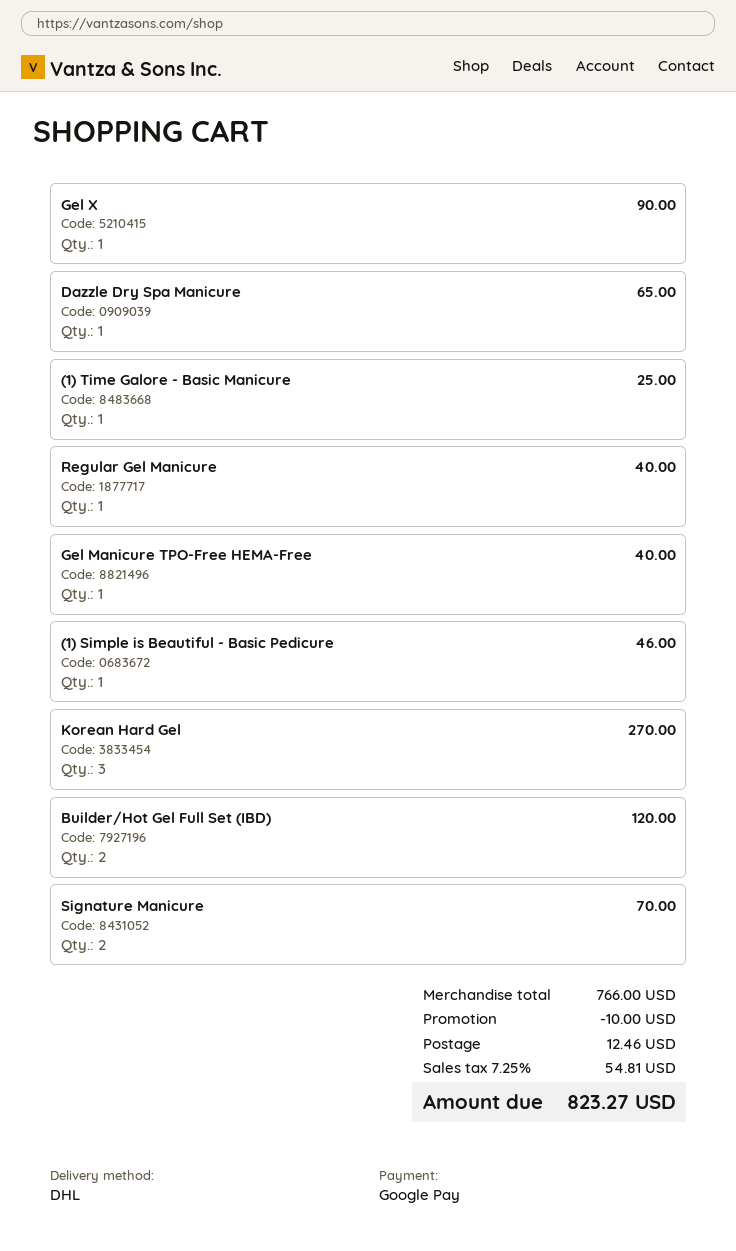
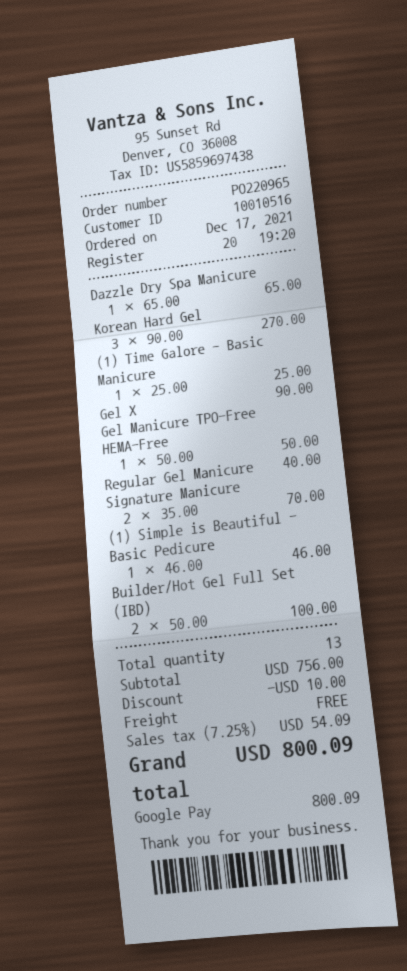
Gel Manicure TPO-Free HEMA-Free: 1 for 40.00 -> 1 for 50.00
Builder/Hot Gel Full Set (IBD): 2 for 120.00 -> 2 for 100.00
subtotal: 766.00 -> 756.00
shipping: 12.46 -> 0.00
tax: 7.25% = 54.81 -> 7.25% = 54.09
total: 823.27 -> 800.09

